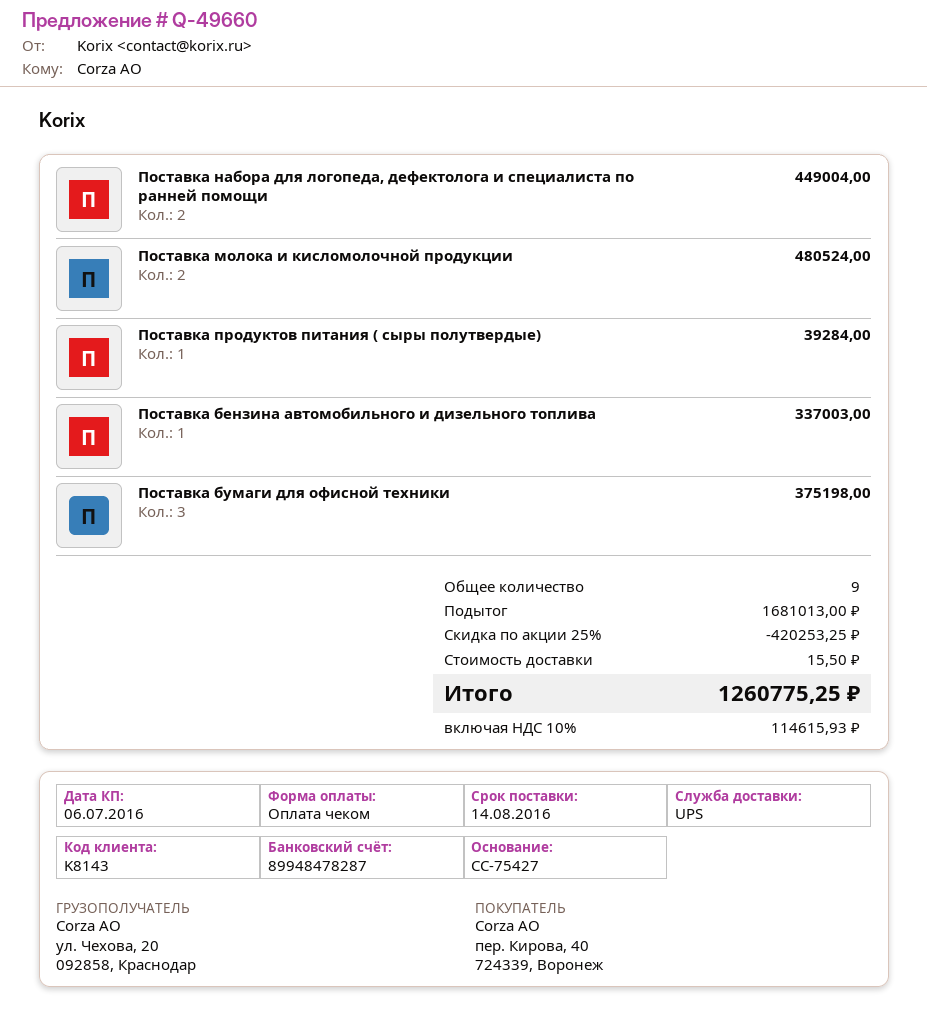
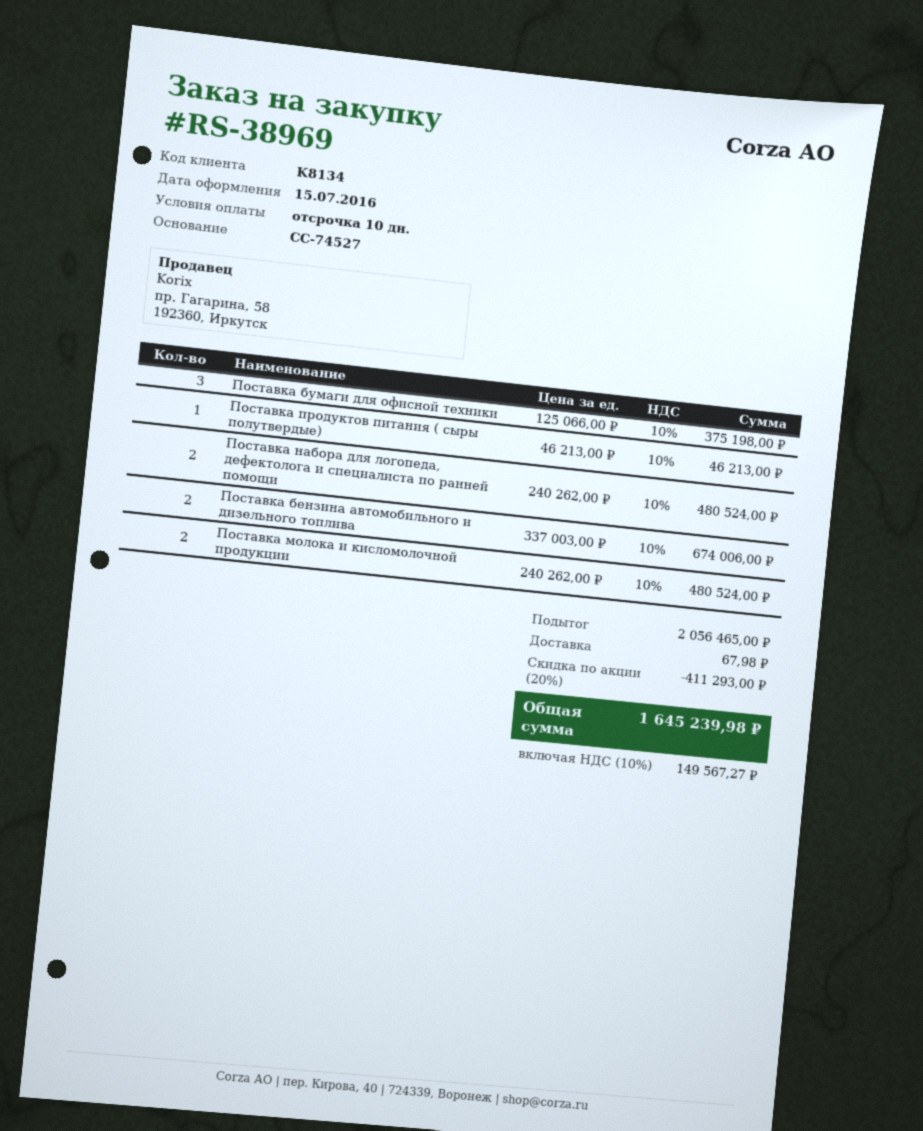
customer number: K8143 -> K8134
reference: CC-75427 -> CC-74527
Поставка набора для логопеда, дефектолога и специалиста по ранней помощи: 2 for 449004.00 -> 2 for 480524.00
Поставка продуктов питания ( сыры полутвердые): 1 for 39284.00 -> 1 for 46213.00
Поставка бензина автомобильного и дизельного топлива: 1 for 337003.00 -> 2 for 674006.00
subtotal: 1681013.00 -> 2056465.00
discount: 25% = 420253.25 -> 20% = 411293.00
shipping: 15.50 -> 67.98
tax: 10% = 114615.93 -> 10% = 149567.27
total: 1260775.25 -> 1645239.98

